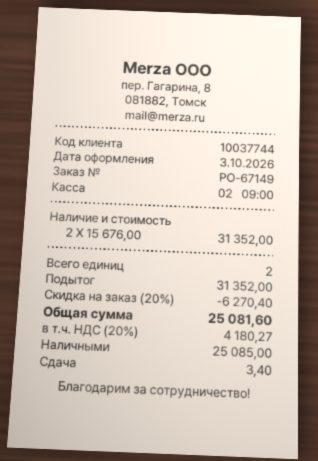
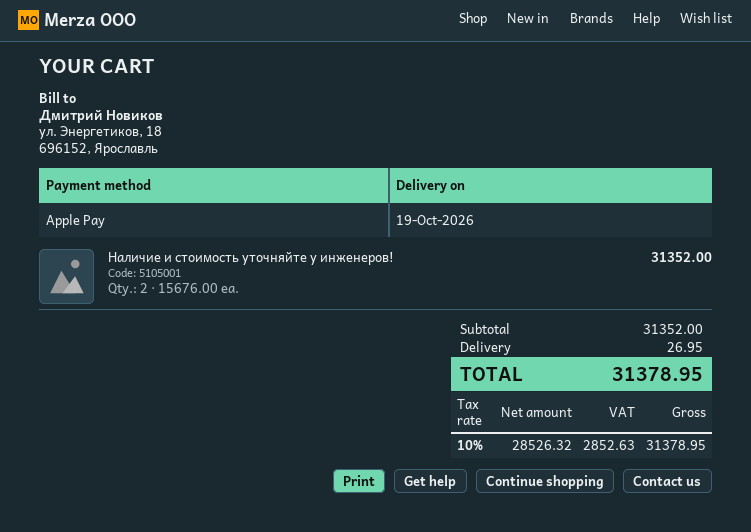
payment method: cash -> Apple Pay
discount: 20% = 6270.40 -> none
shipping: none -> 26.95
tax: 20% = 4180.27 -> 10% = 2852.63
total: 25081.60 -> 31378.95

